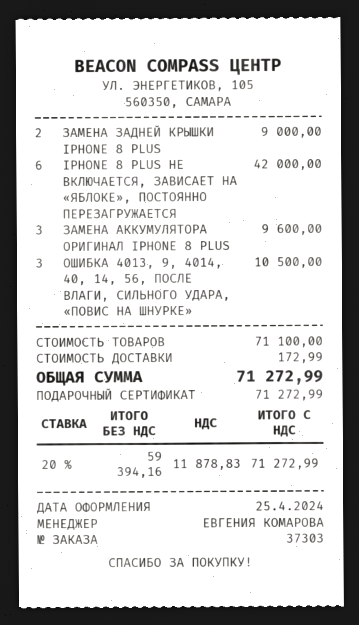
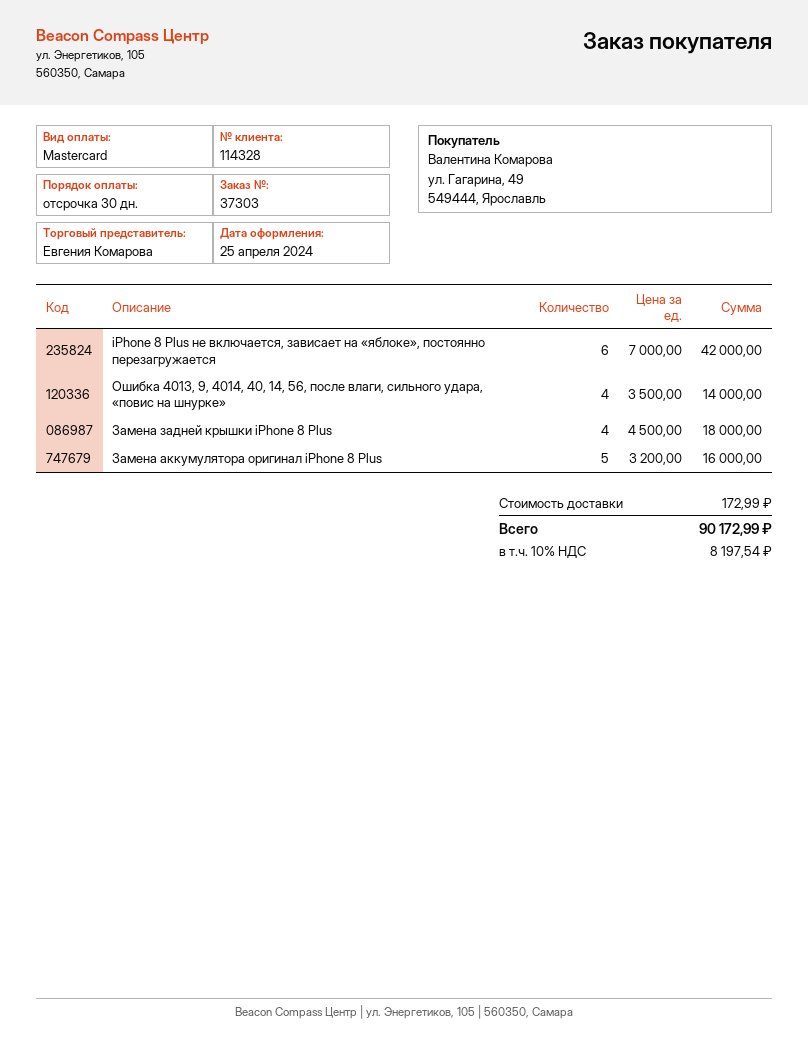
payment method: gift card -> Mastercard
ЗАМЕНА ЗАДНЕЙ КРЫШКИ IPHONE 8 PLUS: 2 for 9000.00 -> 4 for 18000.00
ЗАМЕНА АККУМУЛЯТОРА ОРИГИНАЛ IPHONE 8 PLUS: 3 for 9600.00 -> 5 for 16000.00
ОШИБКА 4013, 9, 4014, 40, 14, 56, ПОСЛЕ ВЛАГИ, СИЛЬНОГО УДАРА, «ПОВИС НА ШНУРКЕ»: 3 for 10500.00 -> 4 for 14000.00
tax: 20% = 11878.83 -> 10% = 8197.54
total: 71272.99 -> 90172.99

